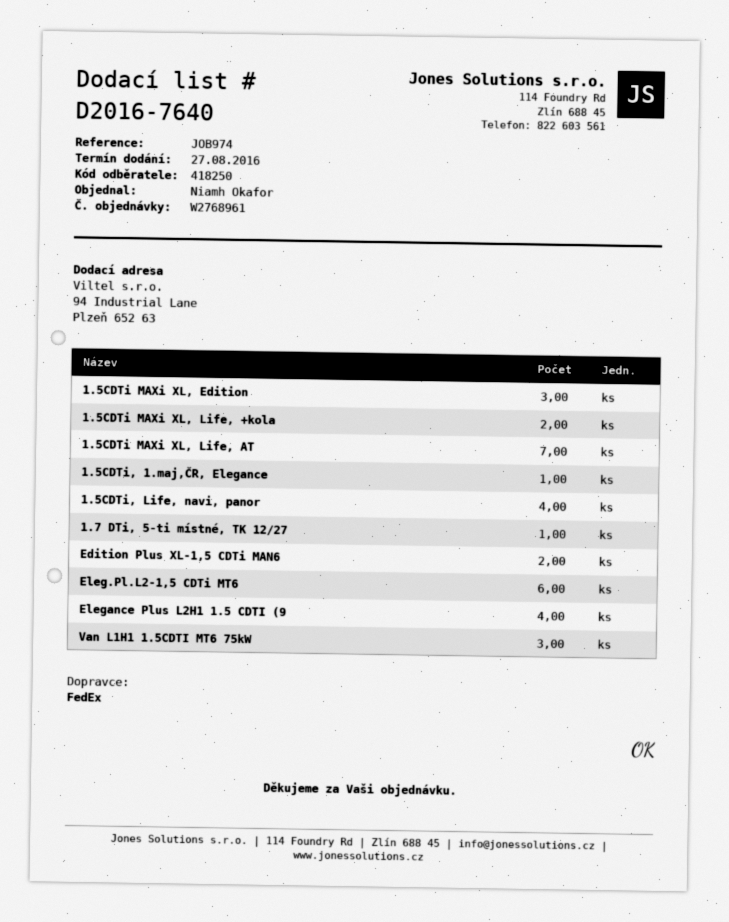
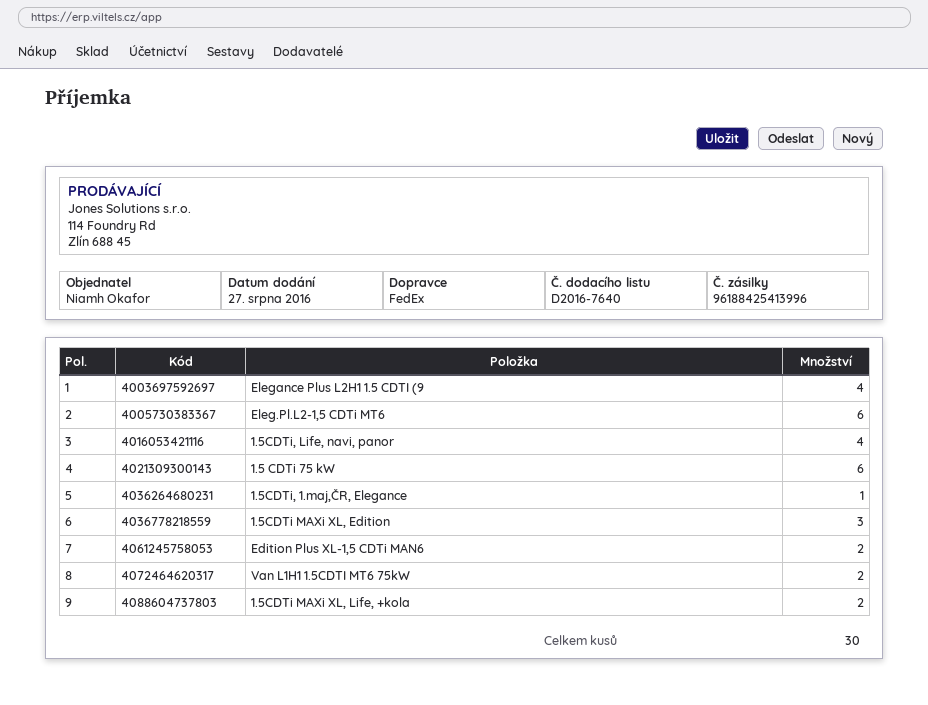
1.5CDTi MAXi XL, Life, AT: 7 -> none
1.7 DTi, 5-ti místné, TK 12/27: 1 -> none
Van L1H1 1.5CDTI MT6 75kW: 3 -> 2
1.5 CDTi 75 kW: none -> 6

